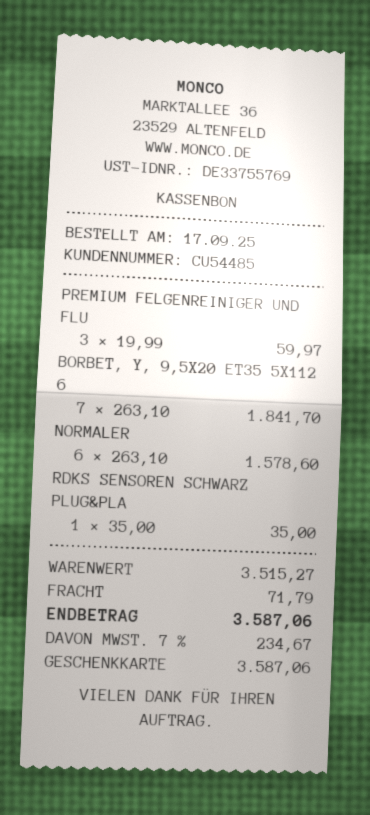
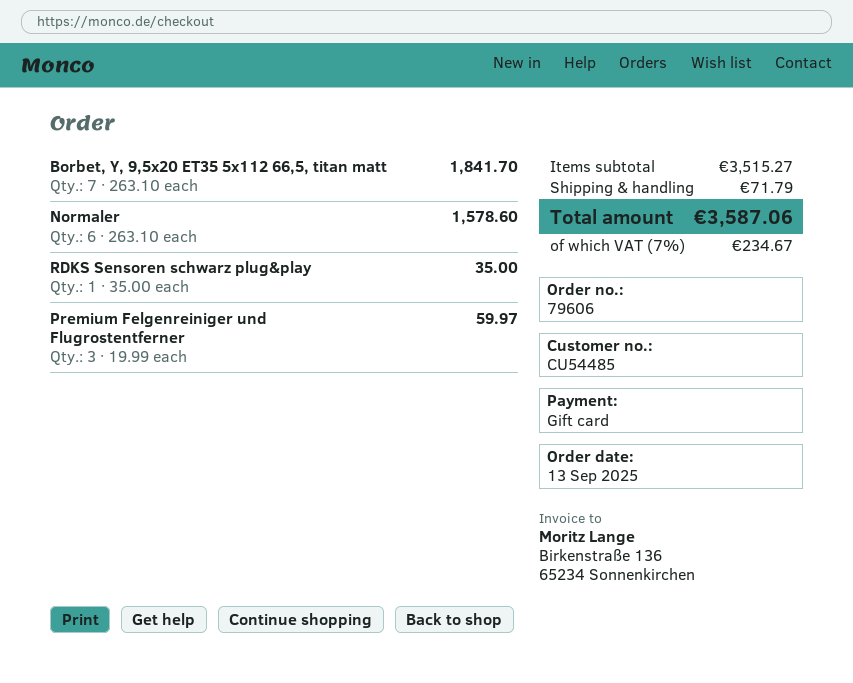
order date: 2025-09-17 -> 2025-09-13

